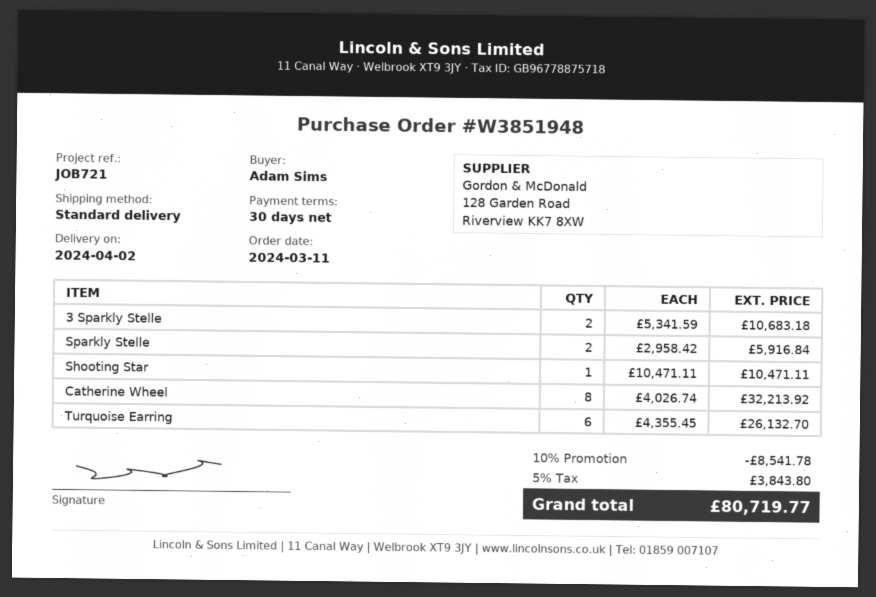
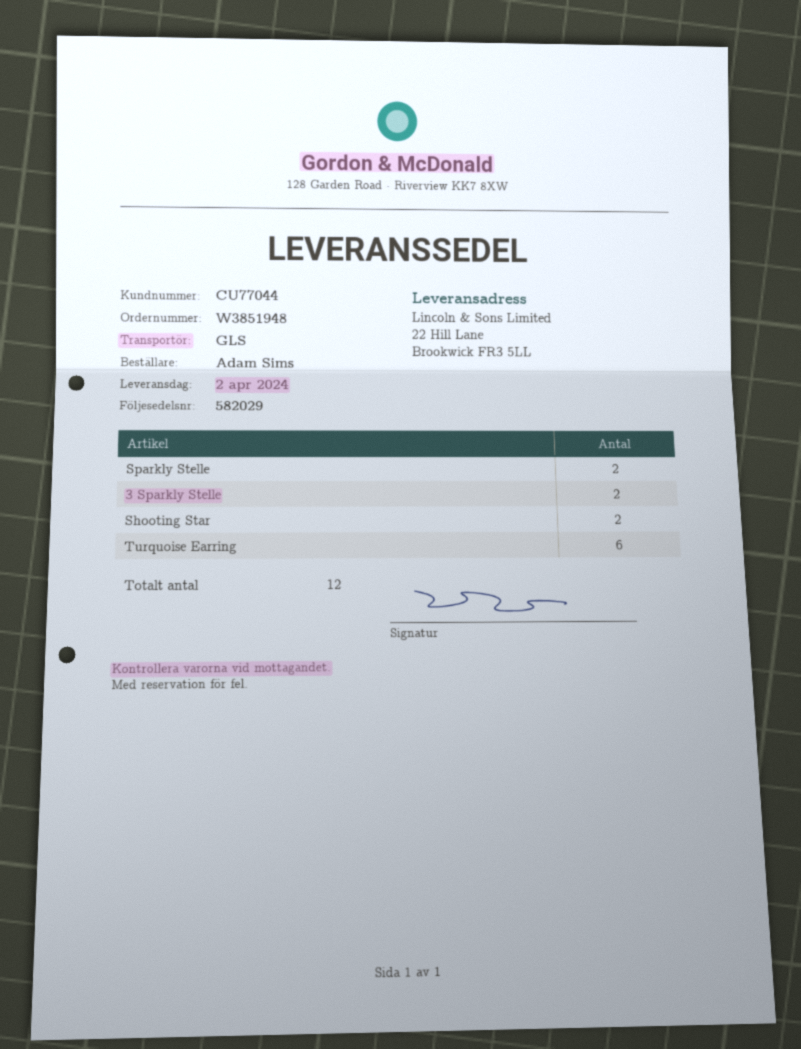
shipping method: standard -> GLS
Shooting Star: 1 -> 2
Catherine Wheel: 8 -> none

